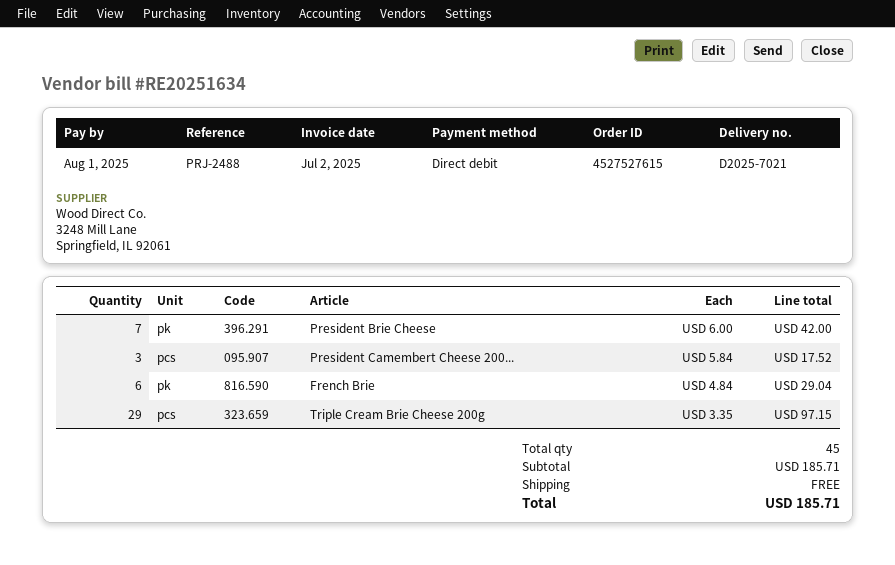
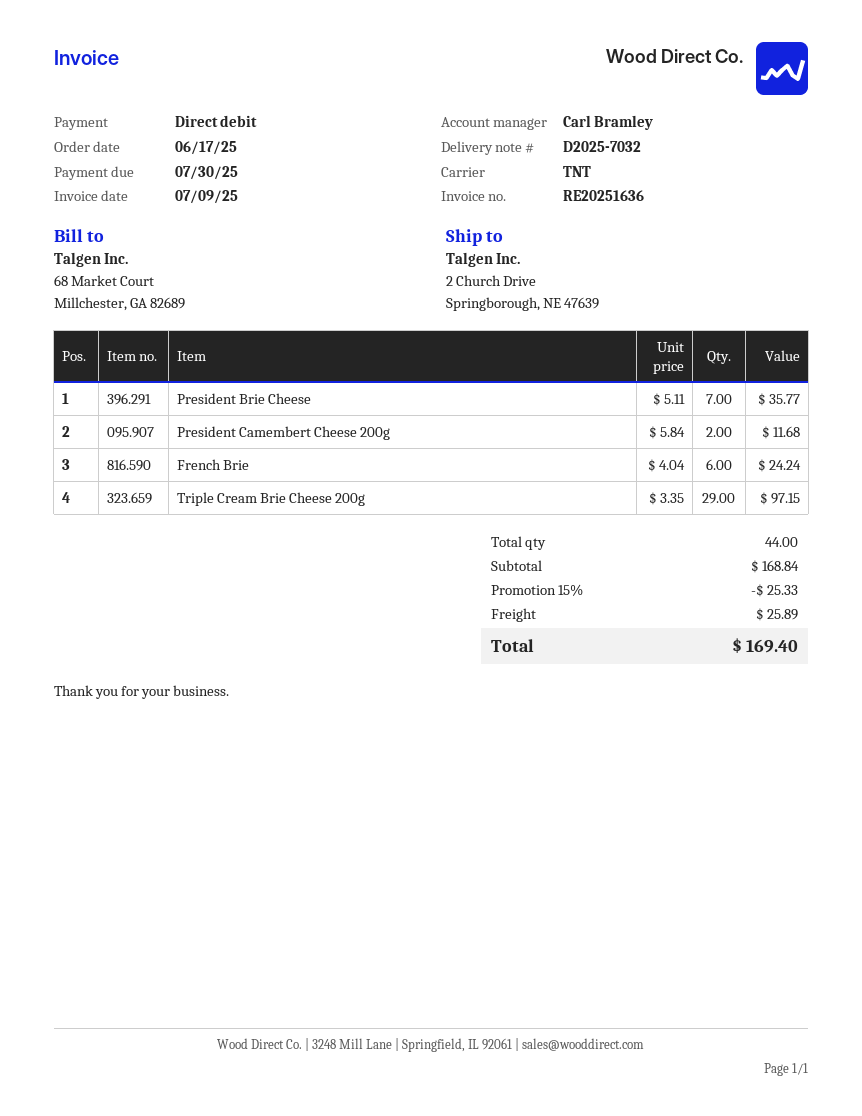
delivery note number: D2025-7021 -> D2025-7032
invoice number: RE20251634 -> RE20251636
invoice date: 2025-07-02 -> 2025-07-09
due date: 2025-08-01 -> 2025-07-30
President Brie Cheese: 7 x 6.00 = 42.00 -> 7 x 5.11 = 35.77
President Camembert Cheese 200...: 3 x 5.84 = 17.52 -> 2 x 5.84 = 11.68
French Brie: 6 x 4.84 = 29.04 -> 6 x 4.04 = 24.24
total quantity: 45 -> 44
subtotal: 185.71 -> 168.84
discount: none -> 15% = 25.33
shipping: 0.00 -> 25.89
total: 185.71 -> 169.40

